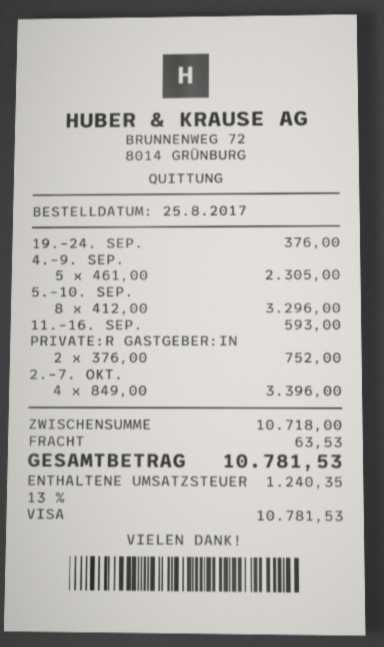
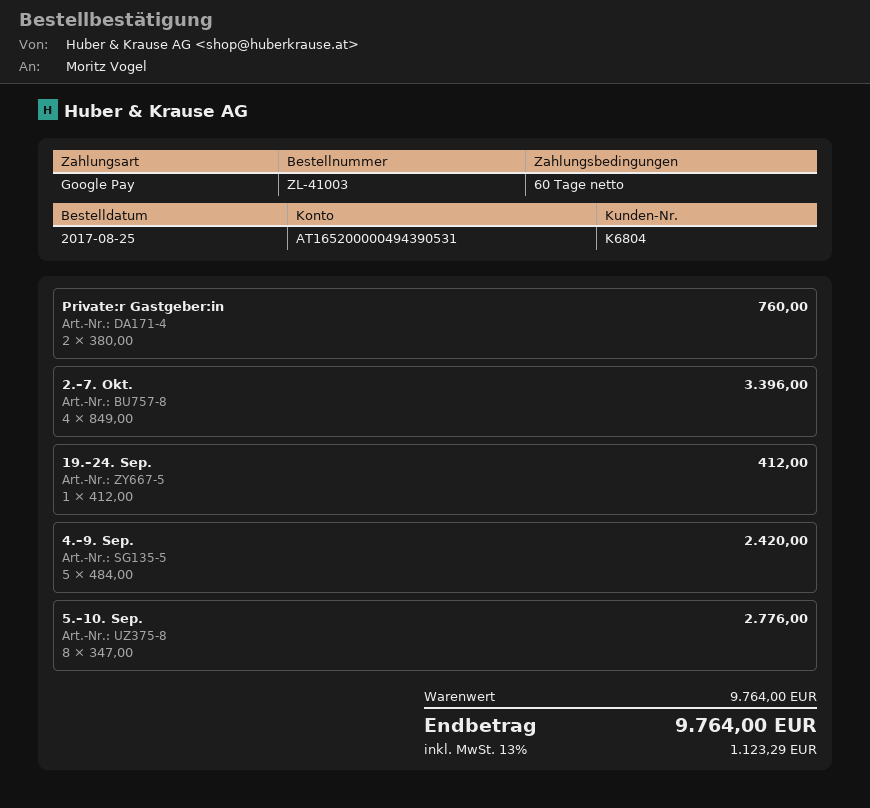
payment method: Visa -> Google Pay
19.–24. SEP.: 1 x 376.00 = 376.00 -> 1 x 412.00 = 412.00
4.–9. SEP.: 5 x 461.00 = 2305.00 -> 5 x 484.00 = 2420.00
5.–10. SEP.: 8 x 412.00 = 3296.00 -> 8 x 347.00 = 2776.00
11.–16. SEP.: 1 x 593.00 = 593.00 -> none
PRIVATE:R GASTGEBER:IN: 2 x 376.00 = 752.00 -> 2 x 380.00 = 760.00
subtotal: 10718.00 -> 9764.00
shipping: 63.53 -> none
tax: 13% = 1240.35 -> 13% = 1123.29
total: 10781.53 -> 9764.00

